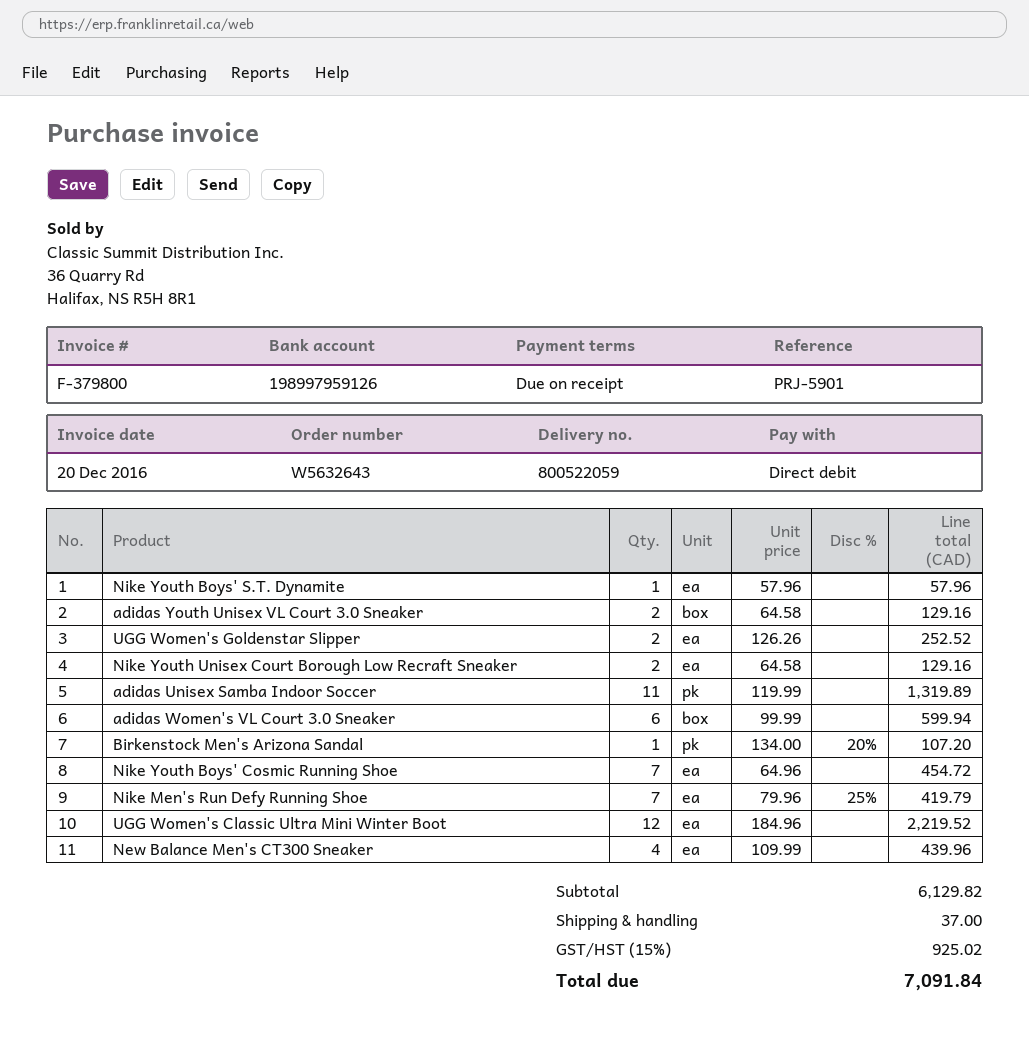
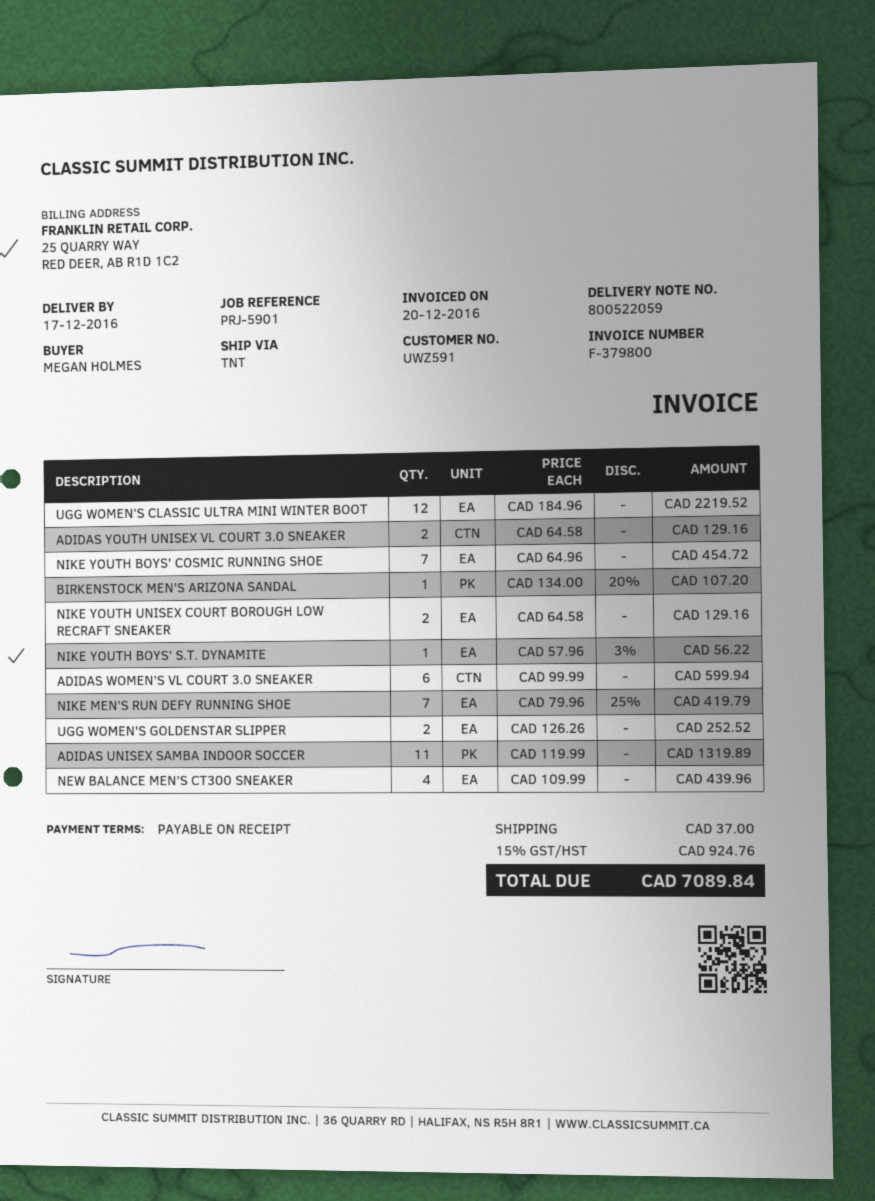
Nike Youth Boys' S.T. Dynamite: 1 x 57.96 = 57.96 -> 1 x 57.96 - 3% = 56.22
tax: 15% = 925.02 -> 15% = 924.76
total: 7091.84 -> 7089.84

